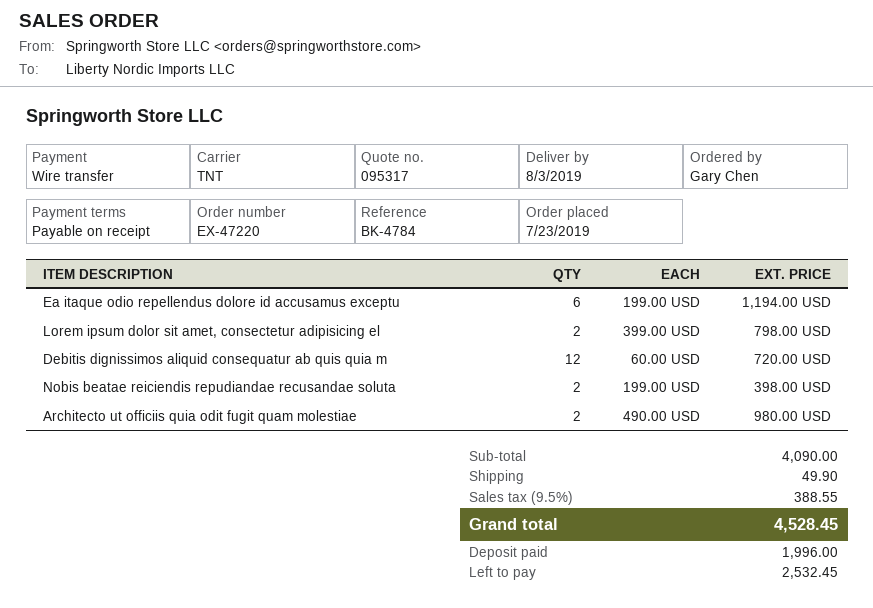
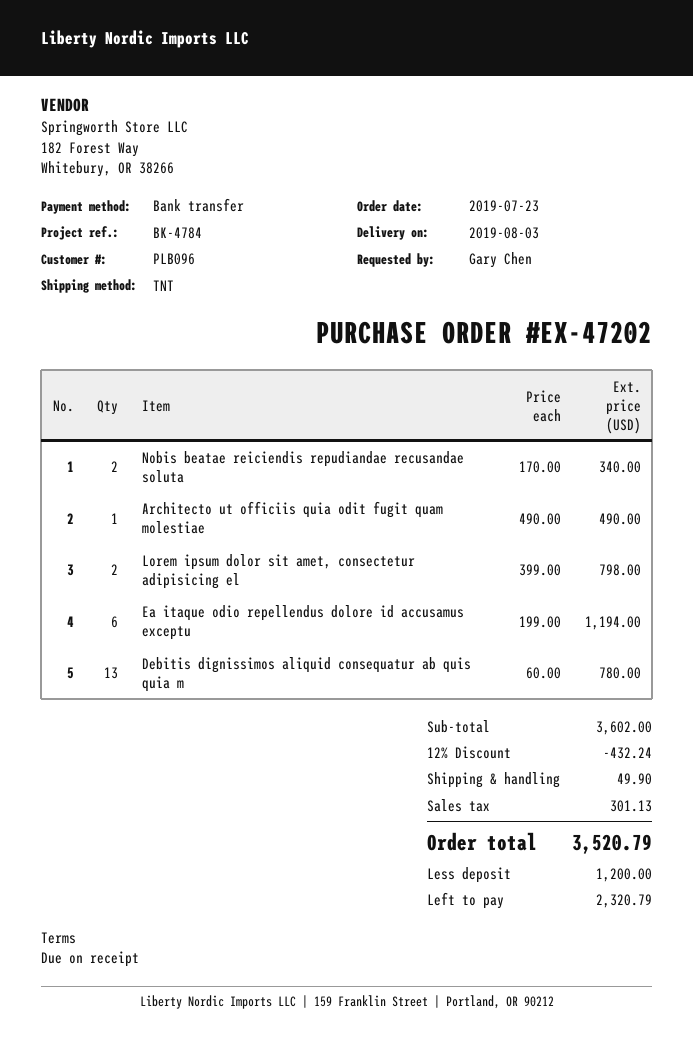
order number: EX-47220 -> EX-47202
Debitis dignissimos aliquid consequatur ab quis quia m: 12 x 60.00 = 720.00 -> 13 x 60.00 = 780.00
Nobis beatae reiciendis repudiandae recusandae soluta: 2 x 199.00 = 398.00 -> 2 x 170.00 = 340.00
Architecto ut officiis quia odit fugit quam molestiae: 2 x 490.00 = 980.00 -> 1 x 490.00 = 490.00
subtotal: 4090.00 -> 3602.00
discount: none -> 12% = 432.24
tax: 388.55 -> 301.13
total: 4528.45 -> 3520.79
deposit: 1996.00 -> 1200.00
balance: 2532.45 -> 2320.79

